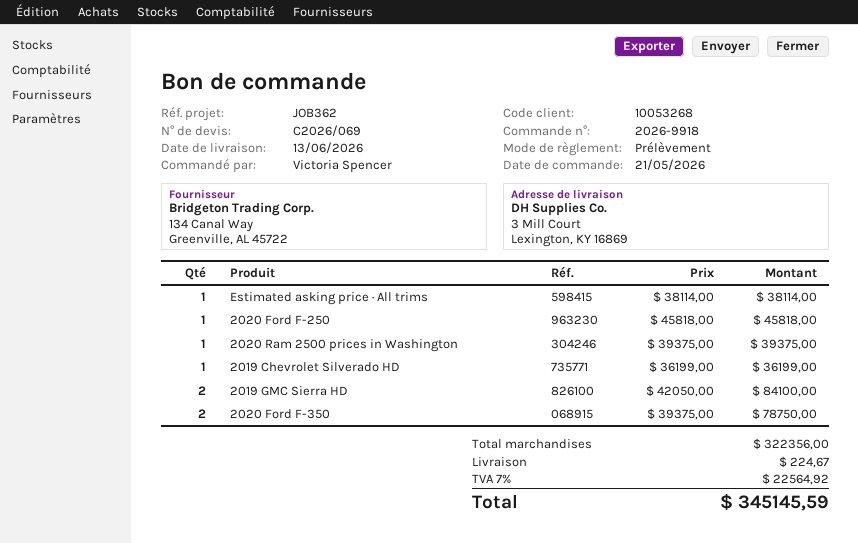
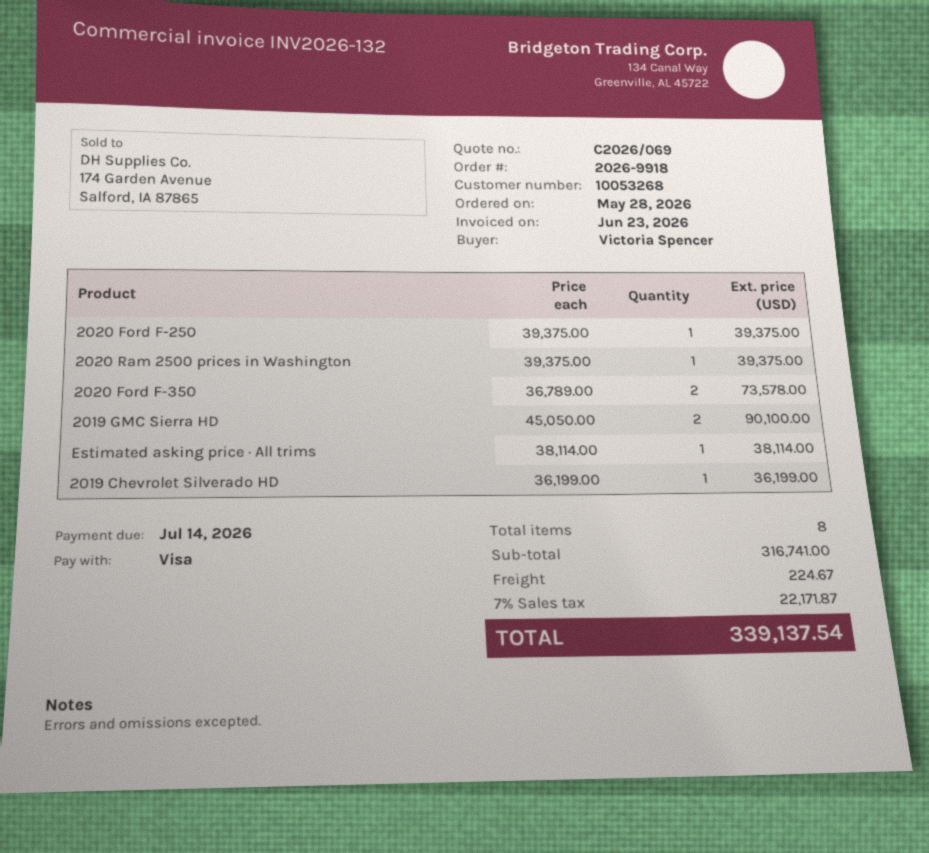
order date: 2026-05-21 -> 2026-05-28
payment method: direct debit -> Visa
2020 Ford F-250: 1 x 45818.00 = 45818.00 -> 1 x 39375.00 = 39375.00
2019 GMC Sierra HD: 2 x 42050.00 = 84100.00 -> 2 x 45050.00 = 90100.00
2020 Ford F-350: 2 x 39375.00 = 78750.00 -> 2 x 36789.00 = 73578.00
subtotal: 322356.00 -> 316741.00
tax: 7% = 22564.92 -> 7% = 22171.87
total: 345145.59 -> 339137.54

